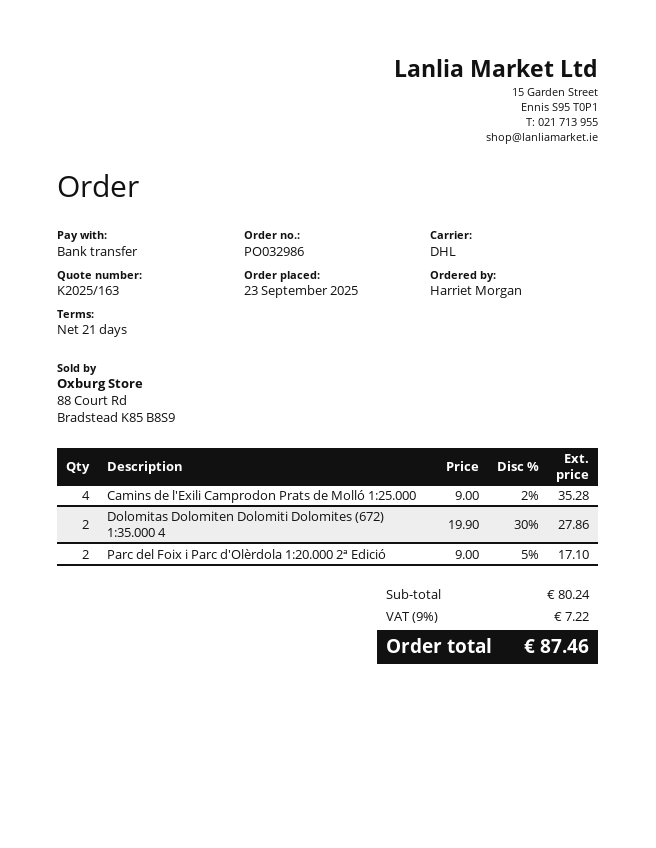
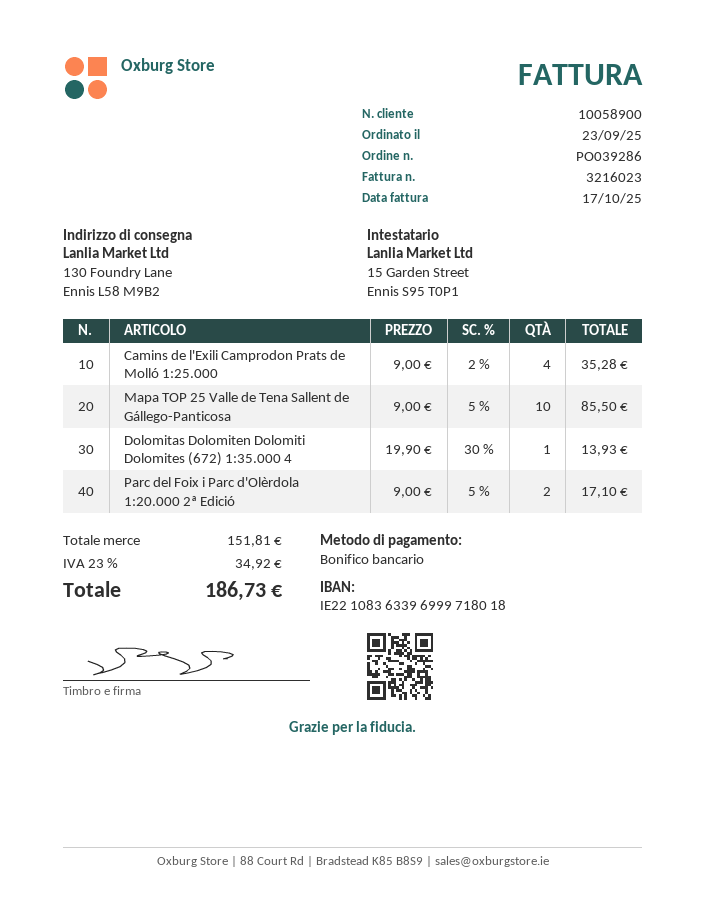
order number: PO032986 -> PO039286
Dolomitas Dolomiten Dolomiti Dolomites (672) 1:35.000 4: 2 x 19.90 - 30% = 27.86 -> 1 x 19.90 - 30% = 13.93
Mapa TOP 25 Valle de Tena Sallent de Gállego-Panticosa: none -> 10 x 9.00 - 5% = 85.50
subtotal: 80.24 -> 151.81
tax: 9% = 7.22 -> 23% = 34.92
total: 87.46 -> 186.73

